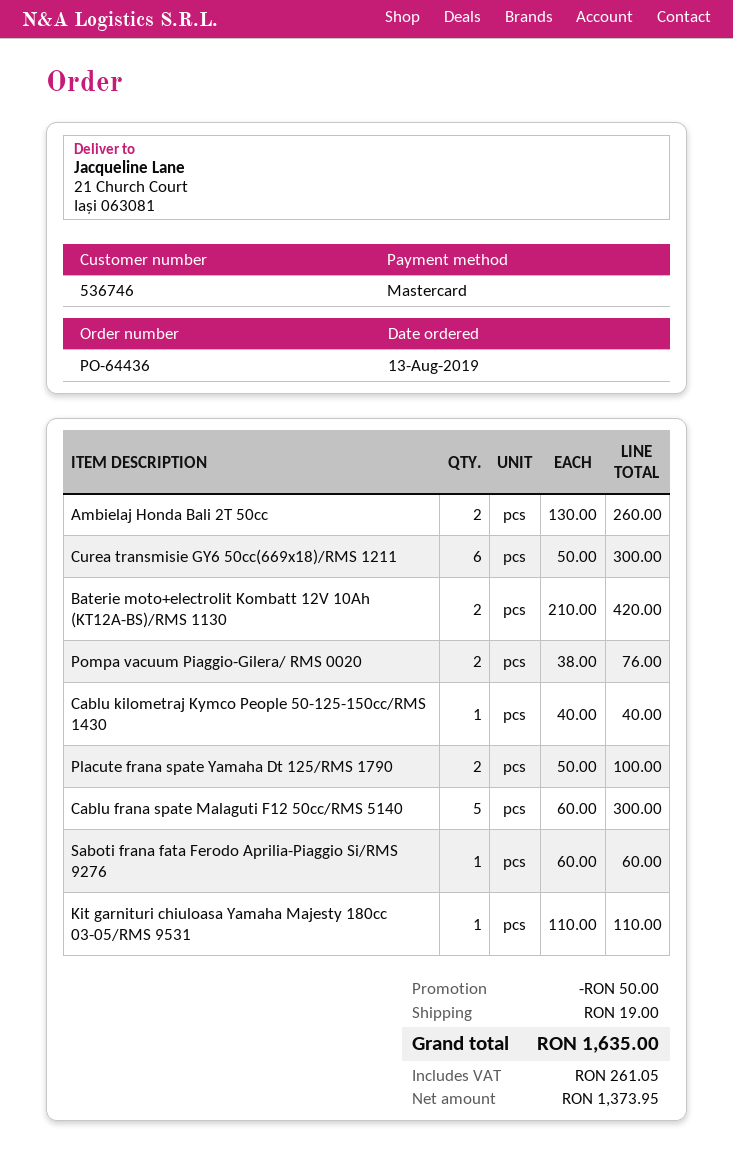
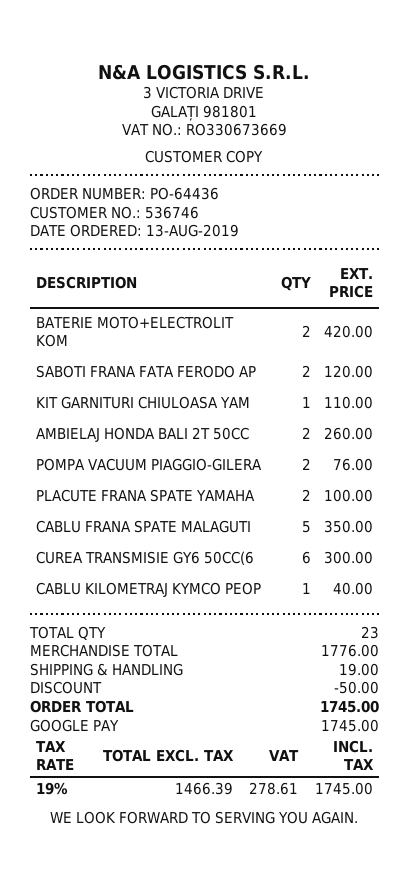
payment method: Mastercard -> Google Pay
Cablu frana spate Malaguti F12 50cc/RMS 5140: 5 for 300.00 -> 5 for 350.00
Saboti frana fata Ferodo Aprilia-Piaggio Si/RMS 9276: 1 for 60.00 -> 2 for 120.00
net: 1373.95 -> 1466.39
tax: 261.05 -> 278.61
total: 1635.00 -> 1745.00

